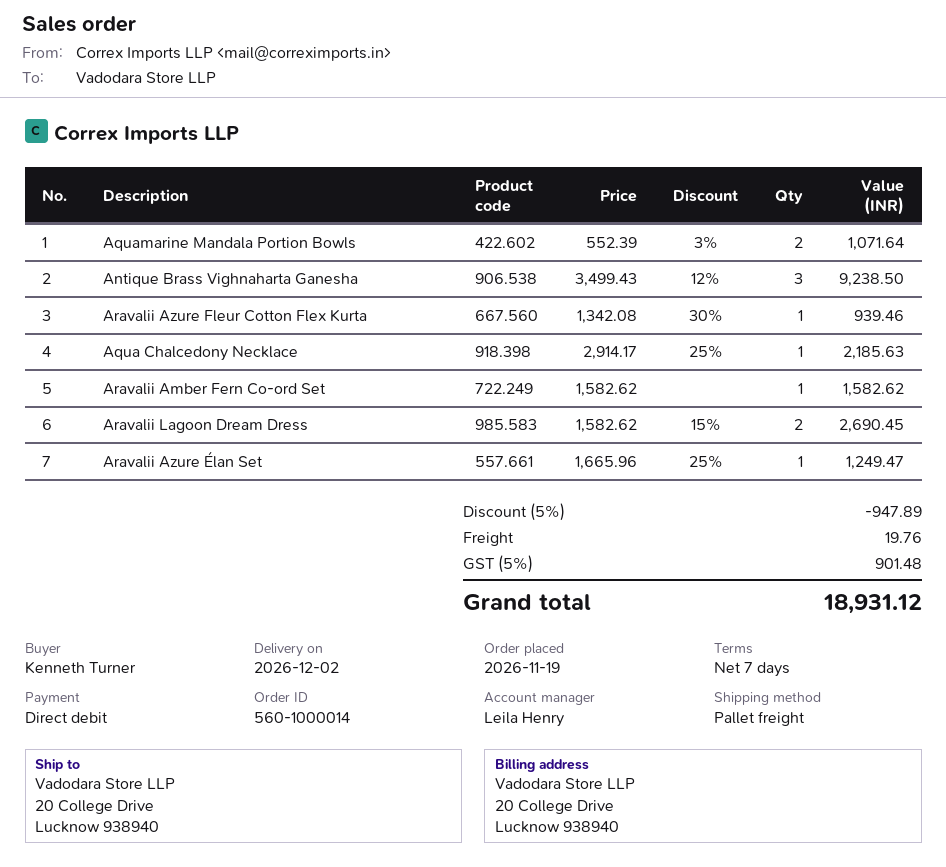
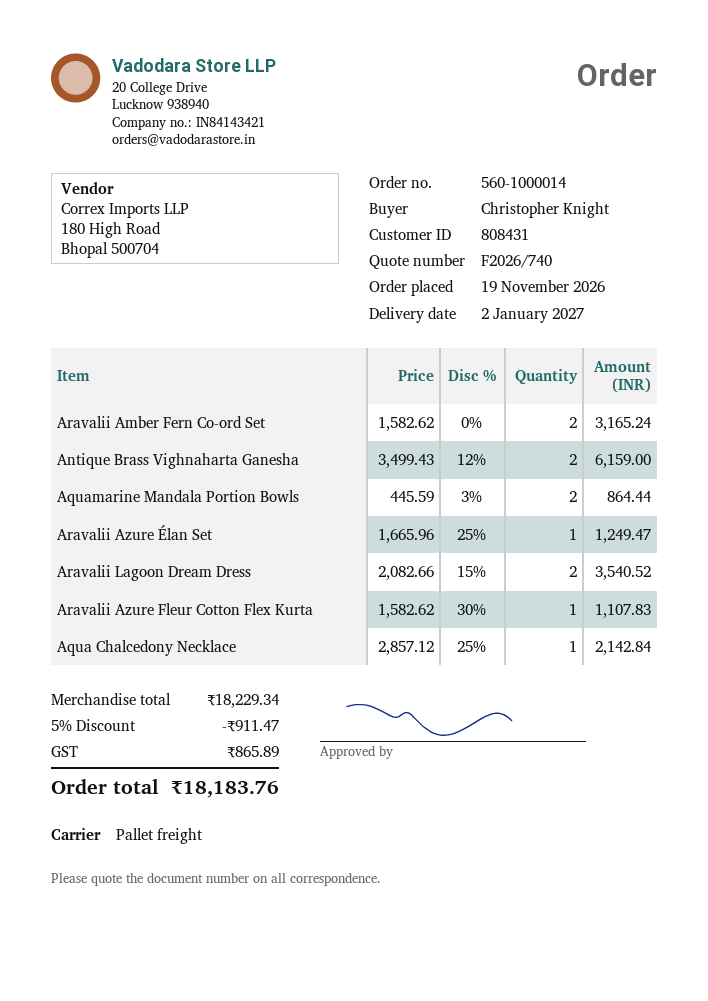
delivery date: 2026-12-02 -> 2027-01-02
ordered by: Kenneth Turner -> Christopher Knight
Aquamarine Mandala Portion Bowls: 2 x 552.39 - 3% = 1071.64 -> 2 x 445.59 - 3% = 864.44
Antique Brass Vighnaharta Ganesha: 3 x 3499.43 - 12% = 9238.50 -> 2 x 3499.43 - 12% = 6159.00
Aravalii Azure Fleur Cotton Flex Kurta: 1 x 1342.08 - 30% = 939.46 -> 1 x 1582.62 - 30% = 1107.83
Aqua Chalcedony Necklace: 1 x 2914.17 - 25% = 2185.63 -> 1 x 2857.12 - 25% = 2142.84
Aravalii Amber Fern Co-ord Set: 1 x 1582.62 = 1582.62 -> 2 x 1582.62 = 3165.24
Aravalii Lagoon Dream Dress: 2 x 1582.62 - 15% = 2690.45 -> 2 x 2082.66 - 15% = 3540.52
discount: 5% = 947.89 -> 5% = 911.47
shipping: 19.76 -> none
tax: 901.48 -> 865.89
total: 18931.12 -> 18183.76

